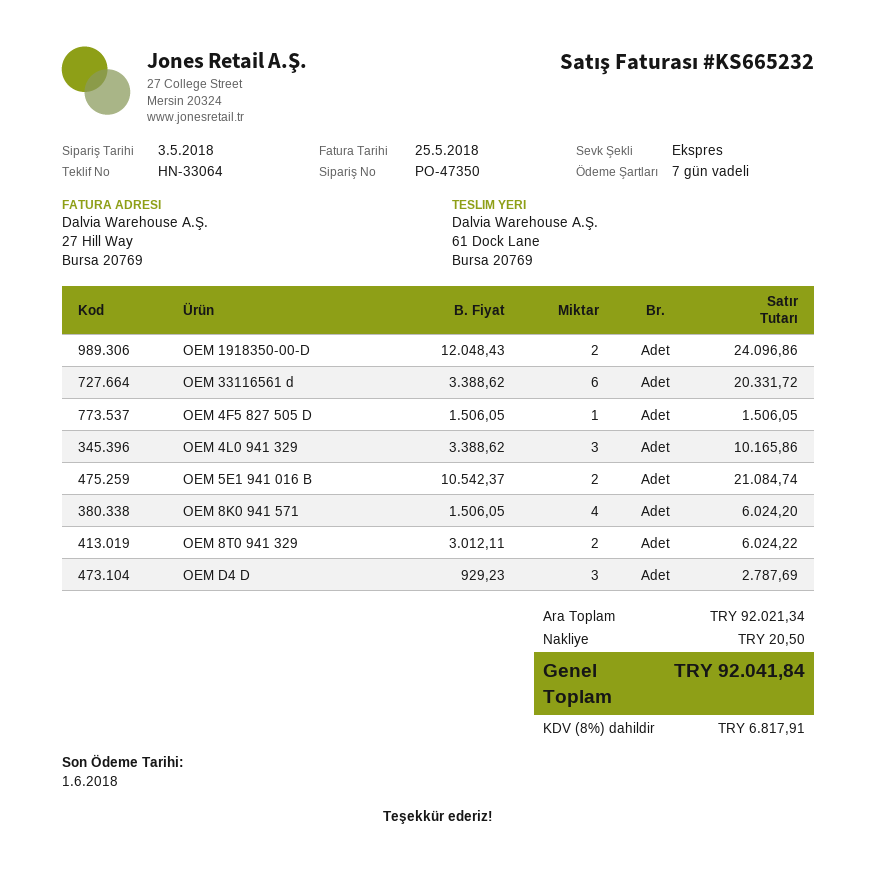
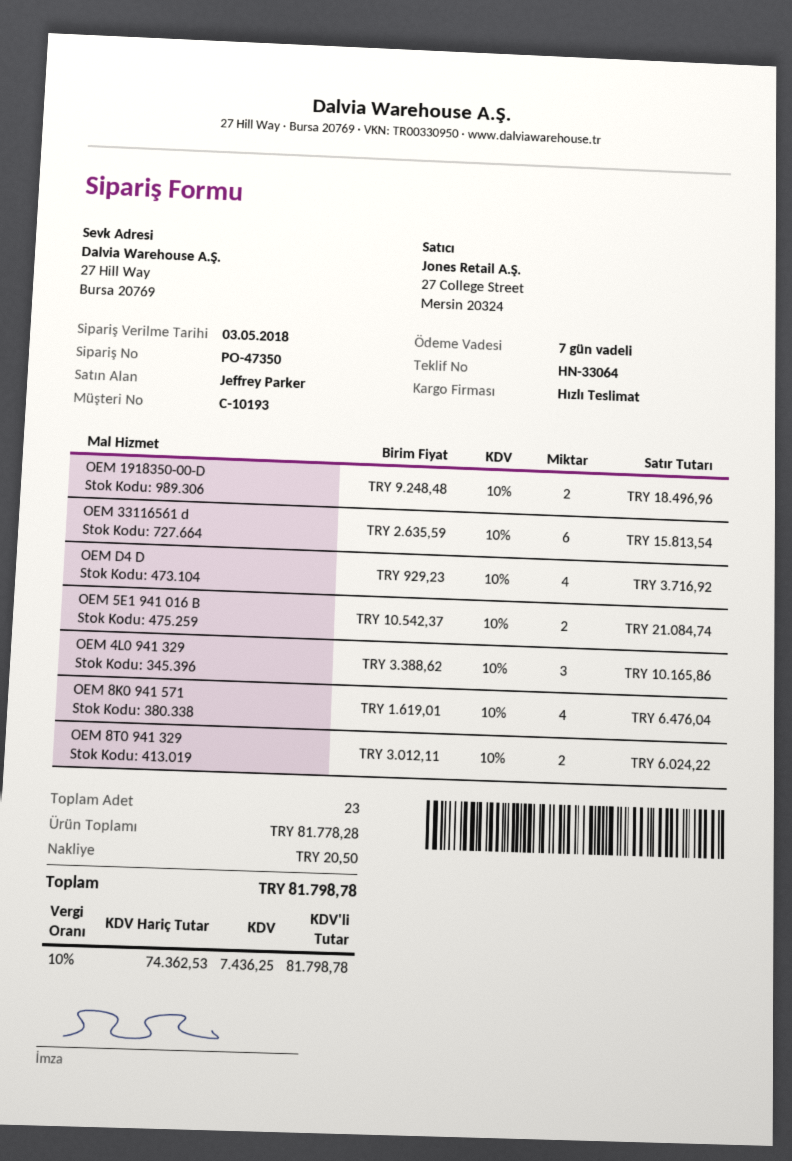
ship to: 61 Dock Lane, Bursa 20769 -> 27 Hill Way, Bursa 20769
OEM 1918350-00-D: 2 x 12048.43 = 24096.86 -> 2 x 9248.48 = 18496.96
OEM 33116561 d: 6 x 3388.62 = 20331.72 -> 6 x 2635.59 = 15813.54
OEM 4F5 827 505 D: 1 x 1506.05 = 1506.05 -> none
OEM 8K0 941 571: 4 x 1506.05 = 6024.20 -> 4 x 1619.01 = 6476.04
OEM D4 D: 3 x 929.23 = 2787.69 -> 4 x 929.23 = 3716.92
subtotal: 92021.34 -> 81778.28
tax: 8% = 6817.91 -> 10% = 7436.25
total: 92041.84 -> 81798.78

